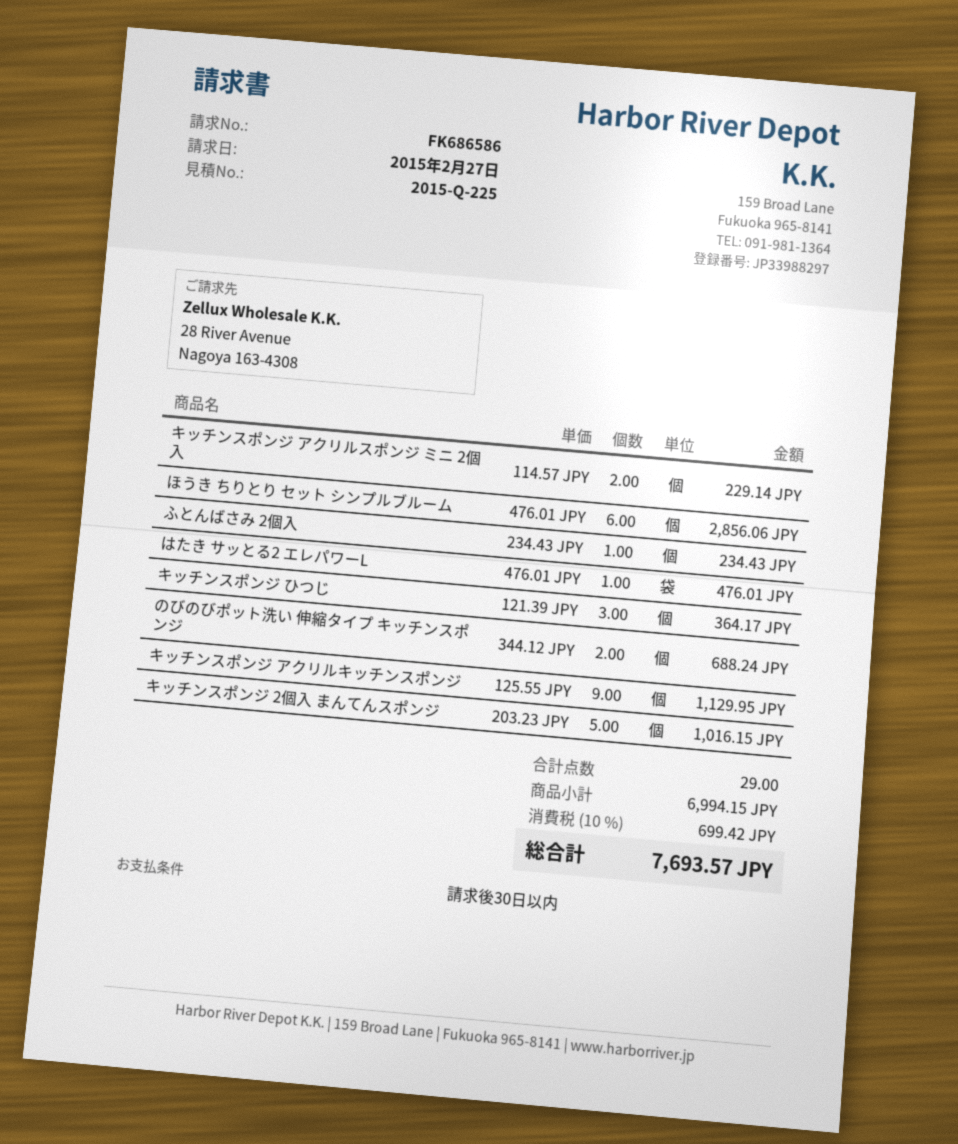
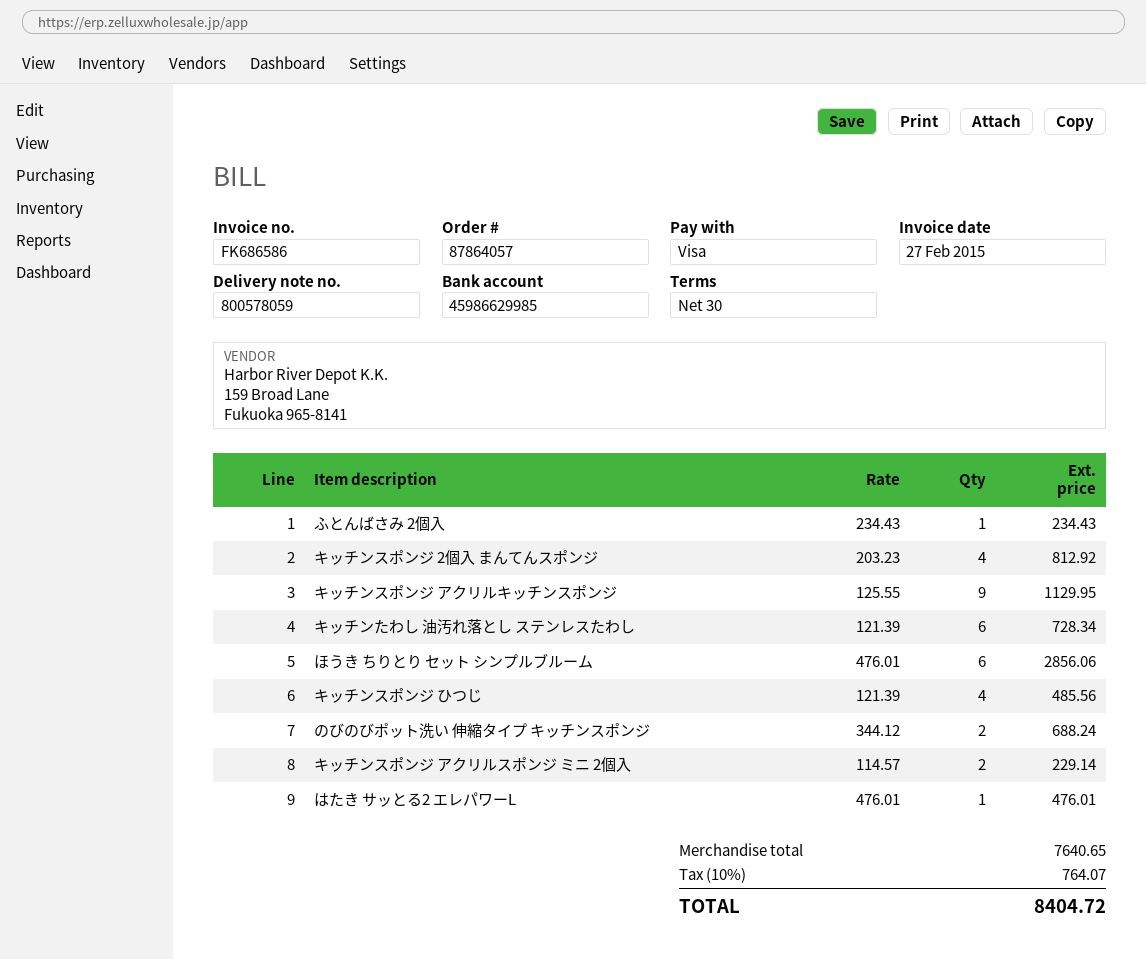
キッチンスポンジ ひつじ: 3 x 121.39 = 364.17 -> 4 x 121.39 = 485.56
キッチンスポンジ 2個入 まんてんスポンジ: 5 x 203.23 = 1016.15 -> 4 x 203.23 = 812.92
キッチンたわし 油汚れ落とし ステンレスたわし: none -> 6 x 121.39 = 728.34
subtotal: 6994.15 -> 7640.65
tax: 10% = 699.42 -> 10% = 764.07
total: 7693.57 -> 8404.72

